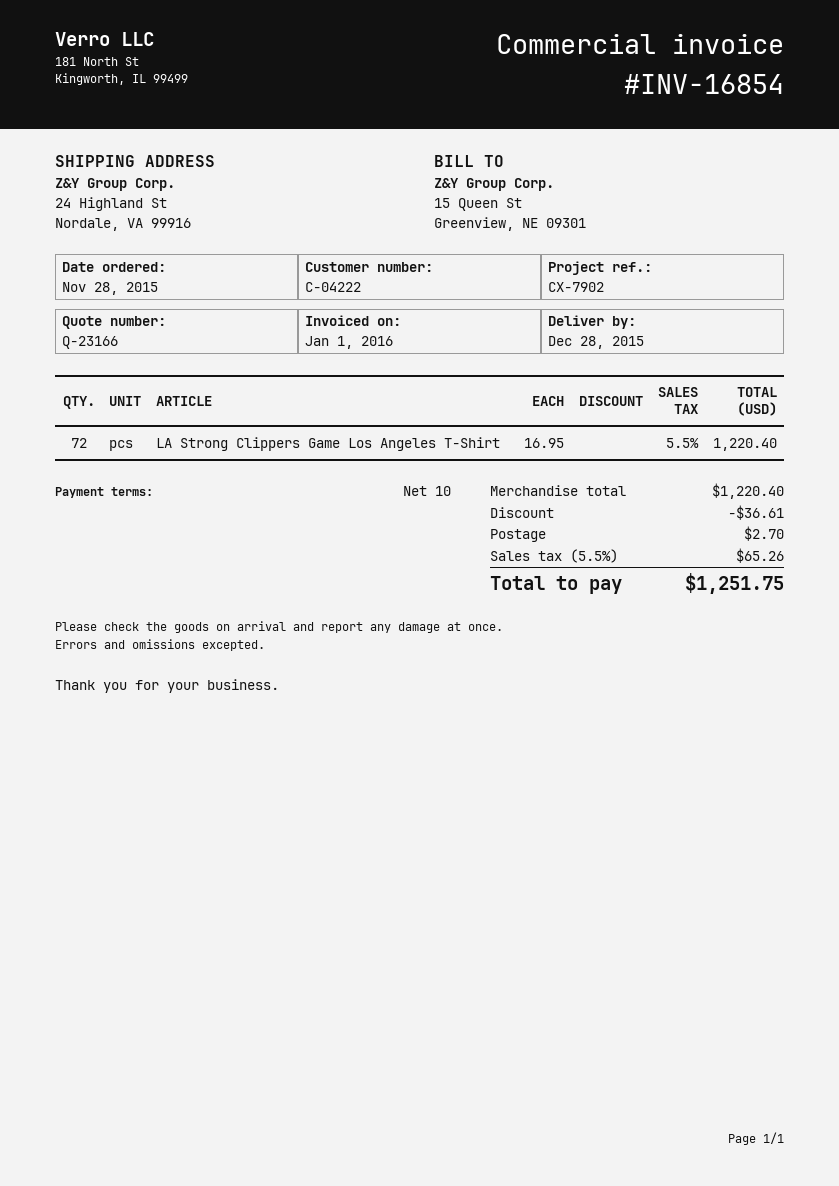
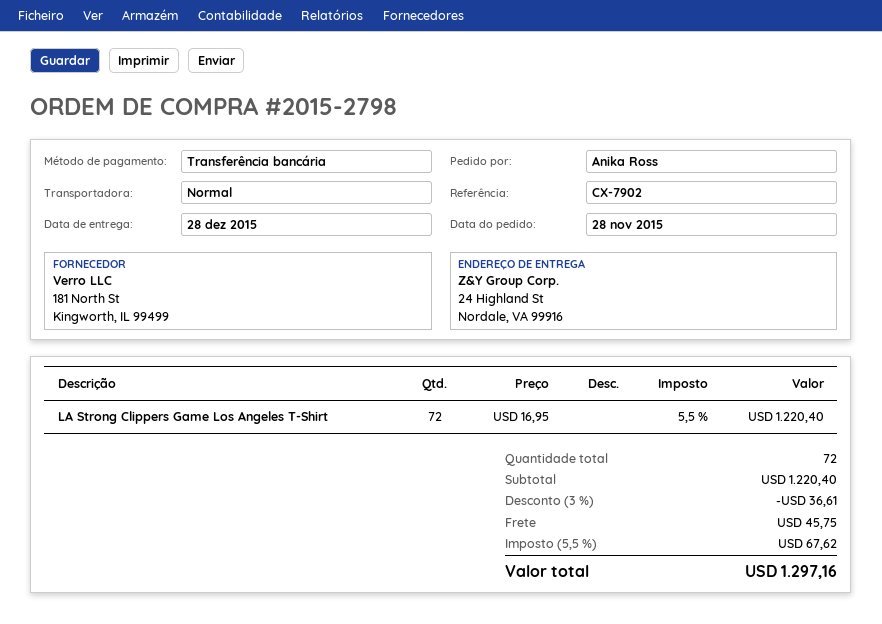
shipping: 2.70 -> 45.75
tax: 5.5% = 65.26 -> 5.5% = 67.62
total: 1251.75 -> 1297.16

